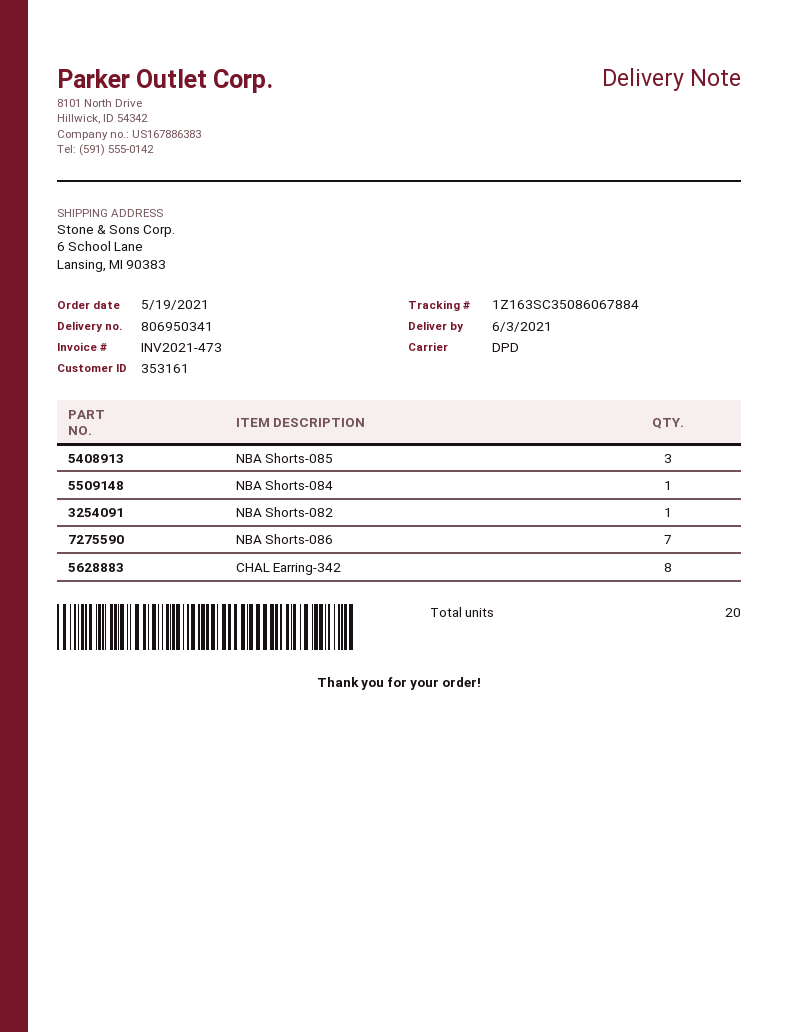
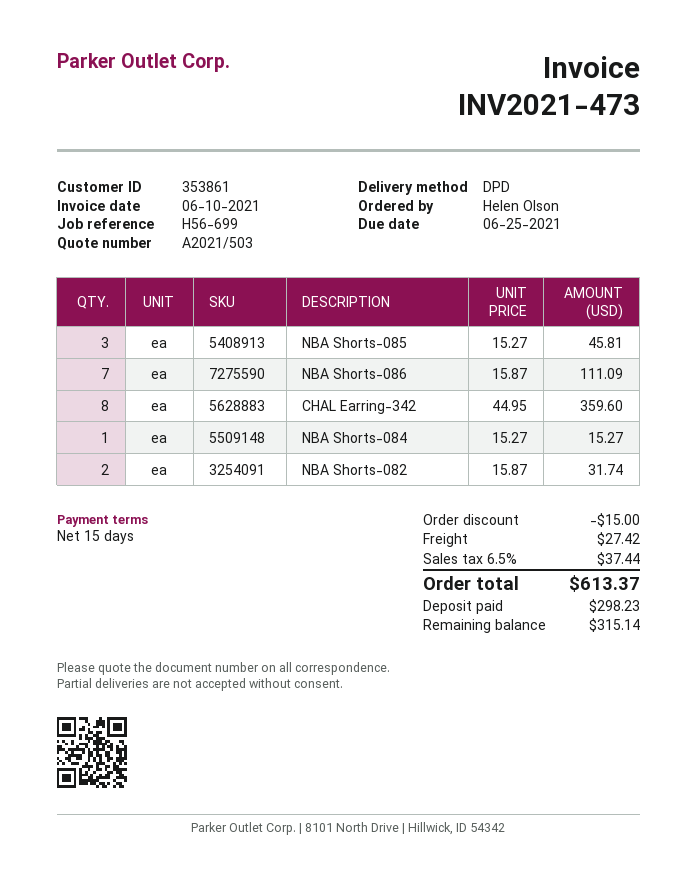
customer number: 353161 -> 353861
NBA Shorts-082: 1 -> 2

